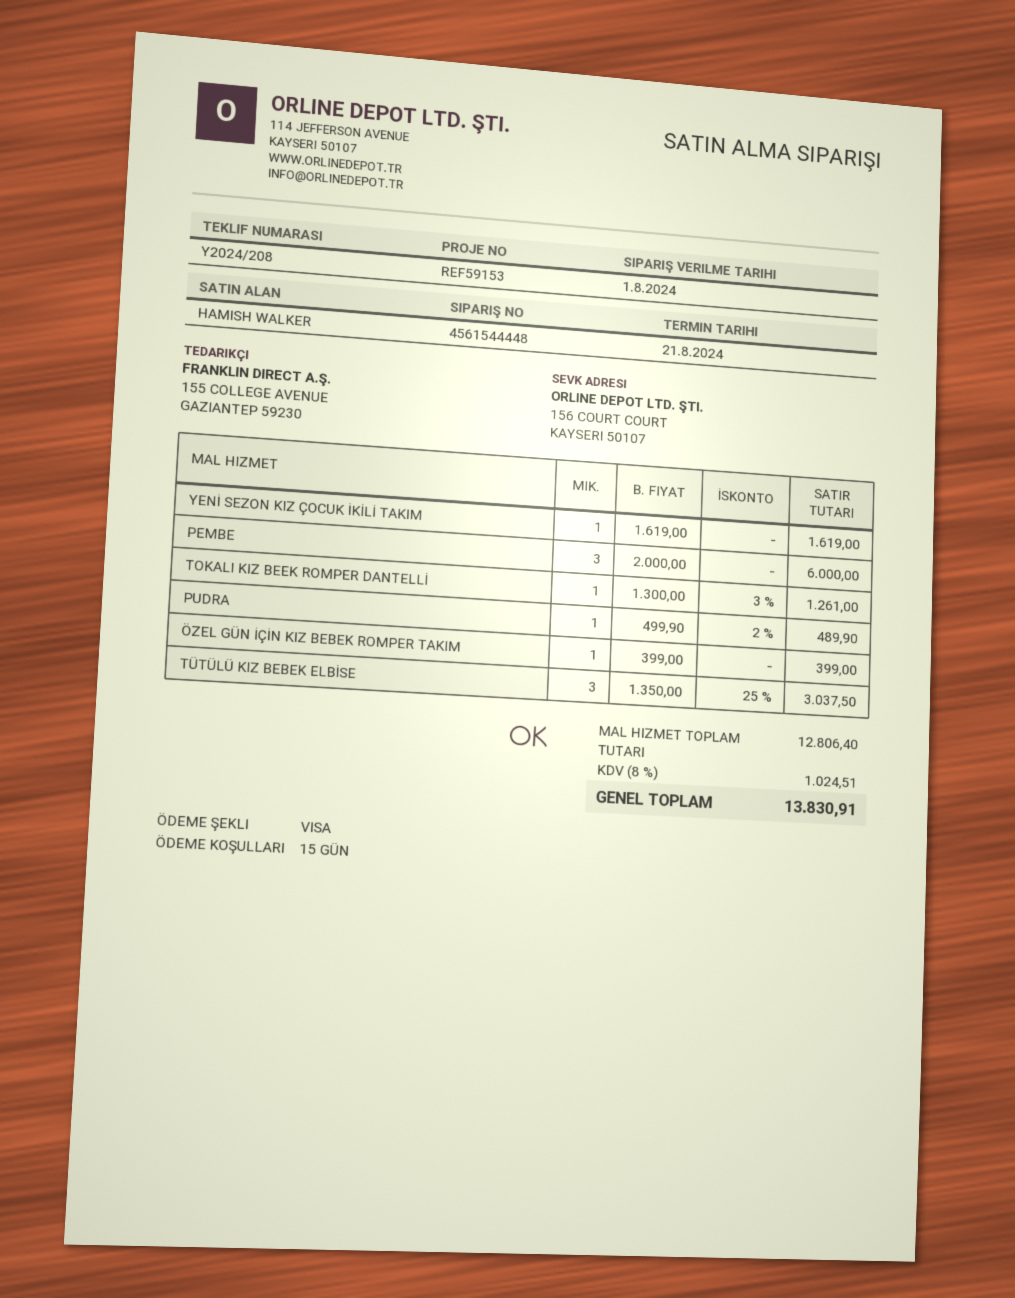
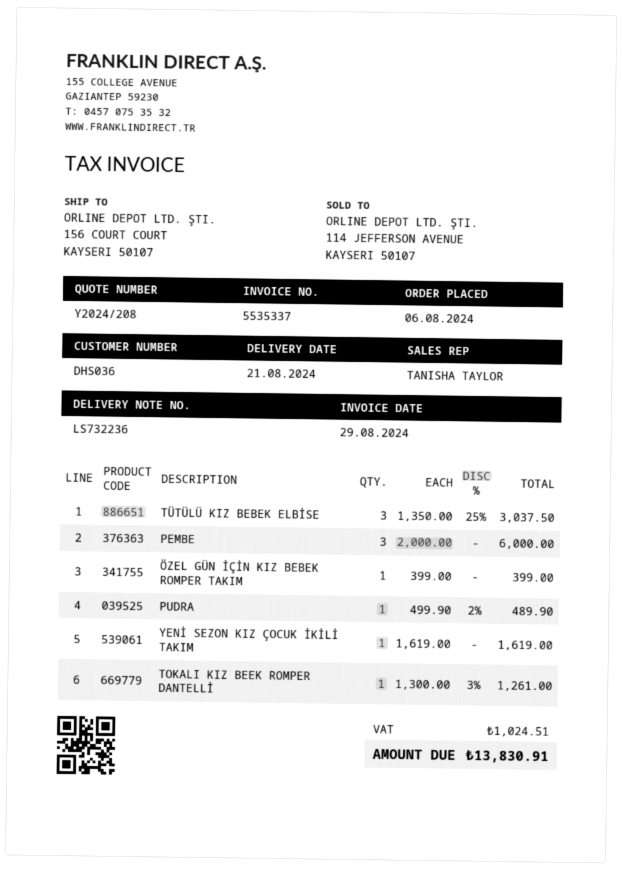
order date: 2024-08-01 -> 2024-08-06

